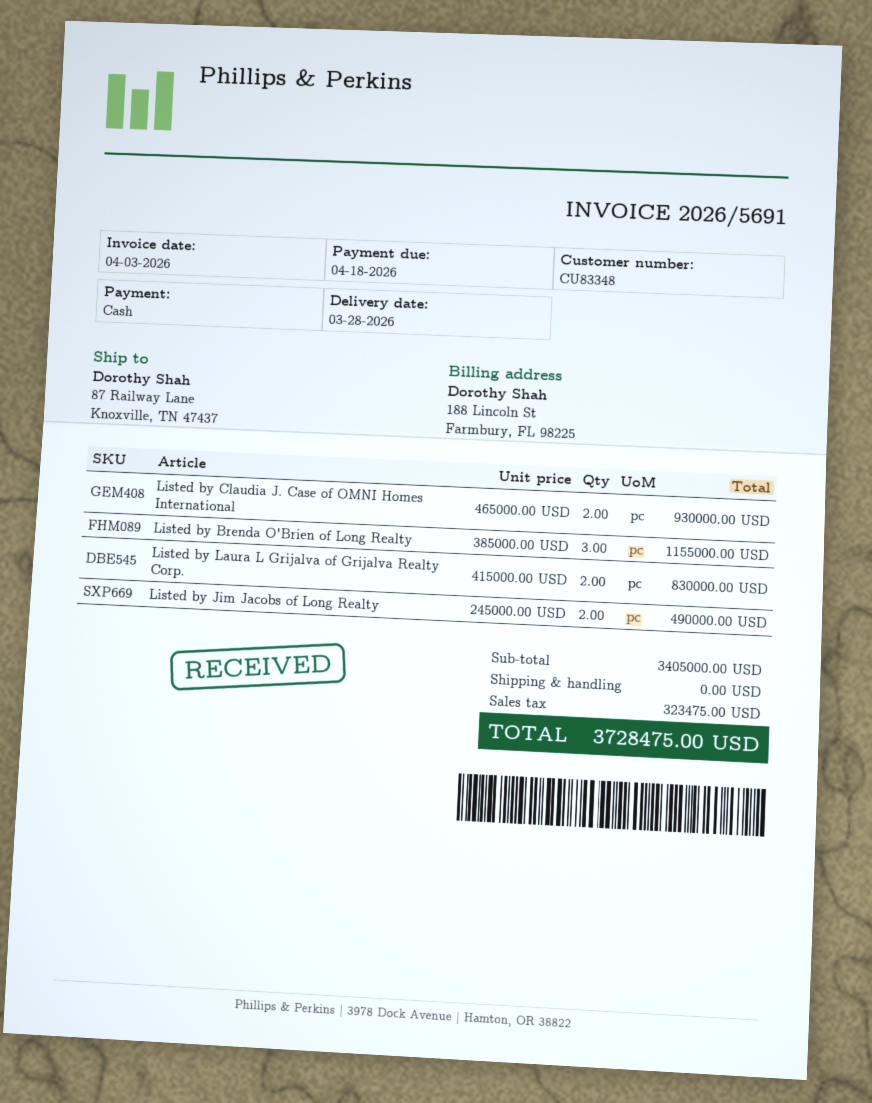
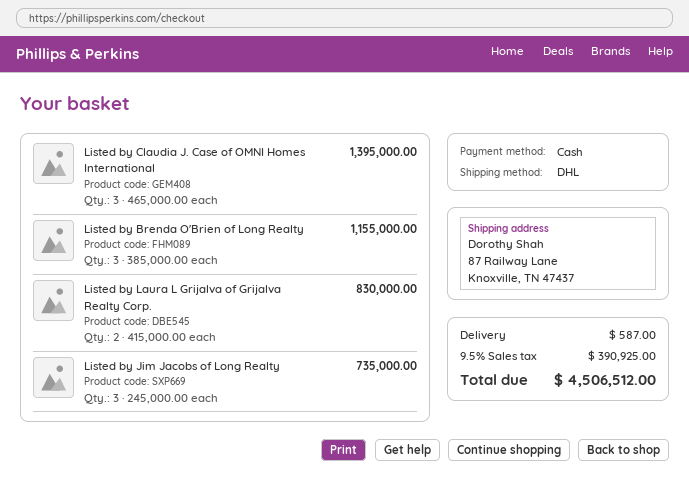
Listed by Claudia J. Case of OMNI Homes International: 2 x 465000.00 = 930000.00 -> 3 x 465000.00 = 1395000.00
Listed by Jim Jacobs of Long Realty: 2 x 245000.00 = 490000.00 -> 3 x 245000.00 = 735000.00
shipping: 0.00 -> 587.00
tax: 323475.00 -> 390925.00
total: 3728475.00 -> 4506512.00

